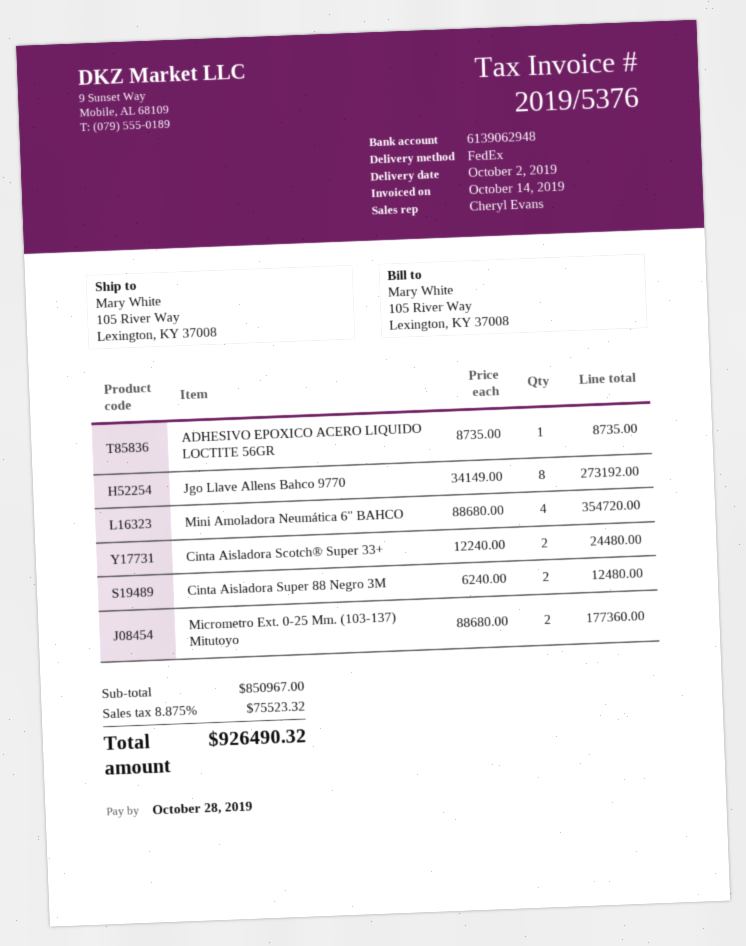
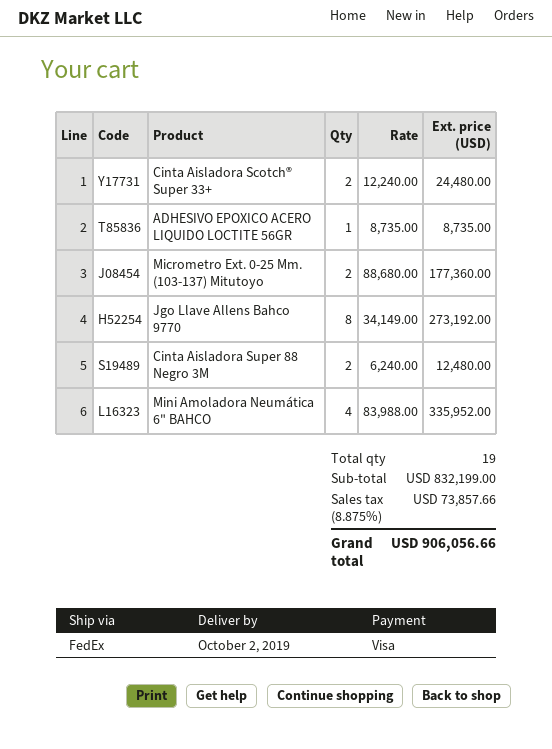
Mini Amoladora Neumática 6" BAHCO: 4 x 88680.00 = 354720.00 -> 4 x 83988.00 = 335952.00
subtotal: 850967.00 -> 832199.00
tax: 8.875% = 75523.32 -> 8.875% = 73857.66
total: 926490.32 -> 906056.66

